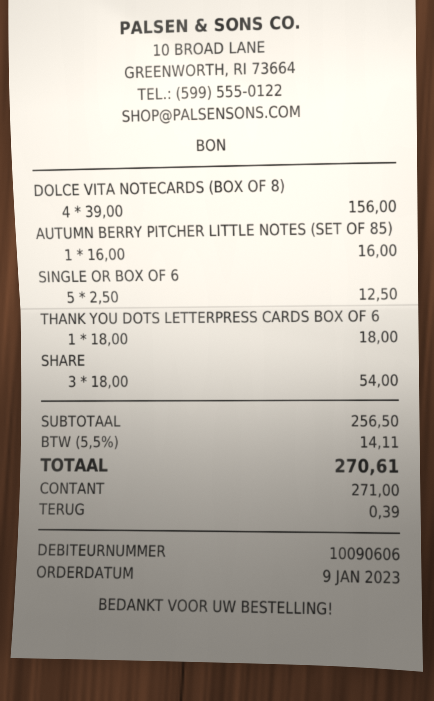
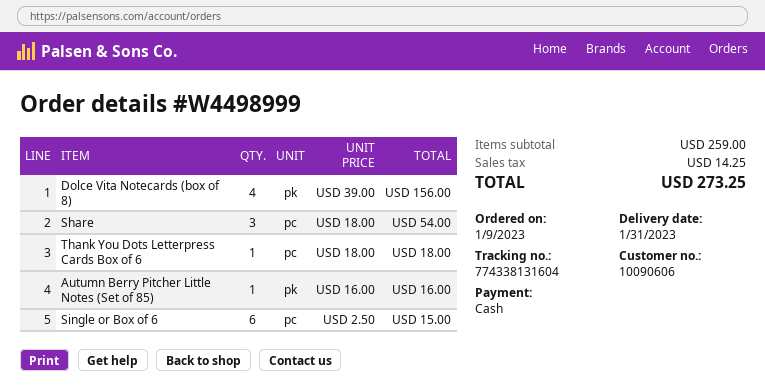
SINGLE OR BOX OF 6: 5 x 2.50 = 12.50 -> 6 x 2.50 = 15.00
subtotal: 256.50 -> 259.00
tax: 14.11 -> 14.25
total: 270.61 -> 273.25

